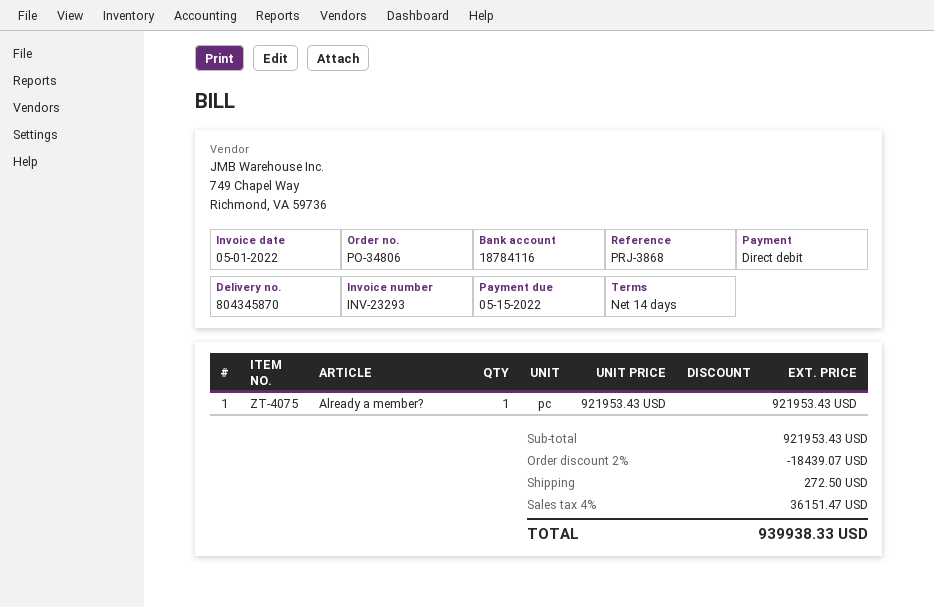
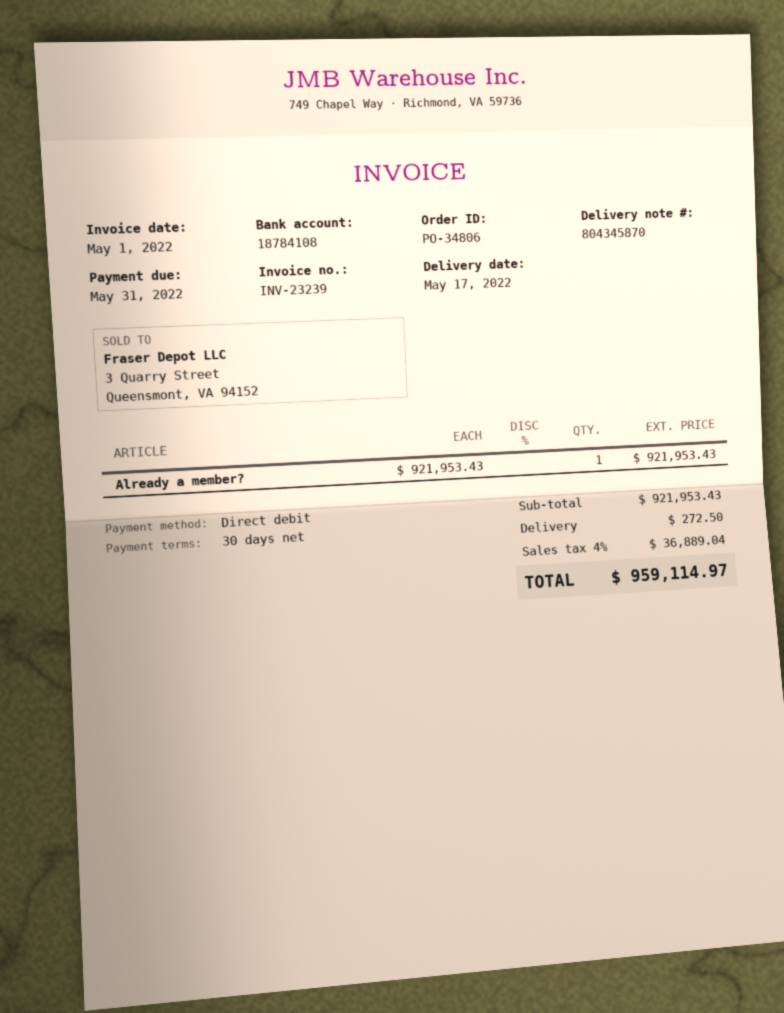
invoice number: INV-23293 -> INV-23239
payment terms: 14 days -> 30 days
due date: 2022-05-15 -> 2022-05-31
bank account: 18784116 -> 18784108
discount: 2% = 18439.07 -> none
tax: 4% = 36151.47 -> 4% = 36889.04
total: 939938.33 -> 959114.97

